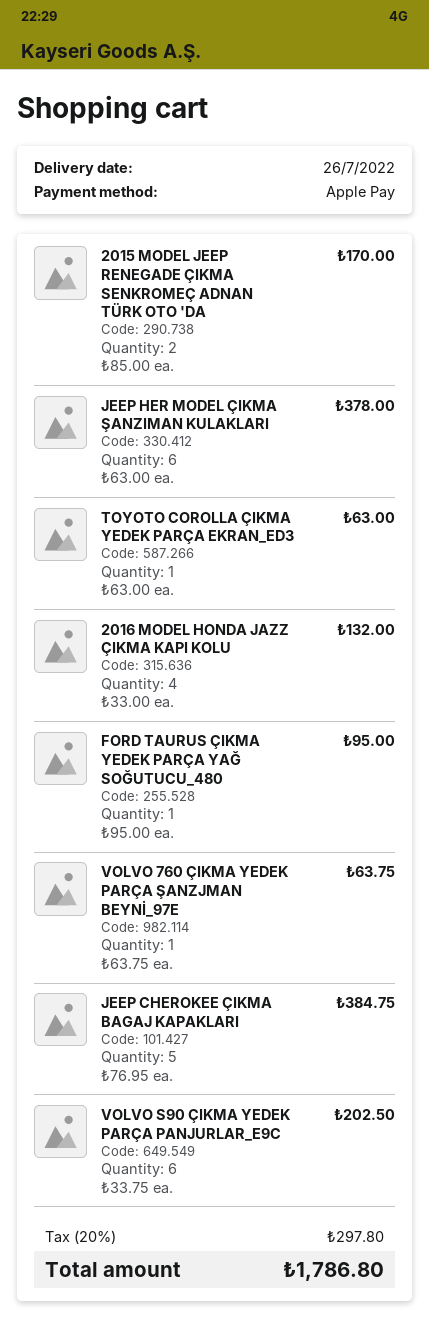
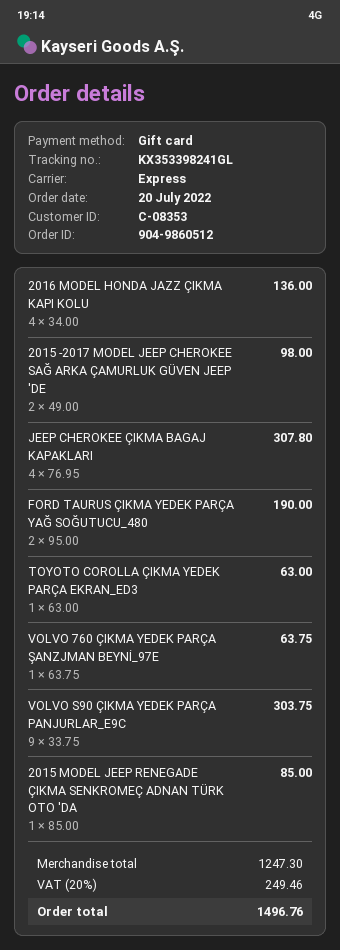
payment method: Apple Pay -> gift card
2015 MODEL JEEP RENEGADE ÇIKMA SENKROMEÇ ADNAN TÜRK OTO 'DA: 2 x 85.00 = 170.00 -> 1 x 85.00 = 85.00
JEEP HER MODEL ÇIKMA ŞANZIMAN KULAKLARI: 6 x 63.00 = 378.00 -> none
2016 MODEL HONDA JAZZ ÇIKMA KAPI KOLU: 4 x 33.00 = 132.00 -> 4 x 34.00 = 136.00
FORD TAURUS ÇIKMA YEDEK PARÇA YAĞ SOĞUTUCU_480: 1 x 95.00 = 95.00 -> 2 x 95.00 = 190.00
JEEP CHEROKEE ÇIKMA BAGAJ KAPAKLARI: 5 x 76.95 = 384.75 -> 4 x 76.95 = 307.80
VOLVO S90 ÇIKMA YEDEK PARÇA PANJURLAR_E9C: 6 x 33.75 = 202.50 -> 9 x 33.75 = 303.75
2015 -2017 MODEL JEEP CHEROKEE SAĞ ARKA ÇAMURLUK GÜVEN JEEP 'DE: none -> 2 x 49.00 = 98.00
tax: 20% = 297.80 -> 20% = 249.46
total: 1786.80 -> 1496.76

